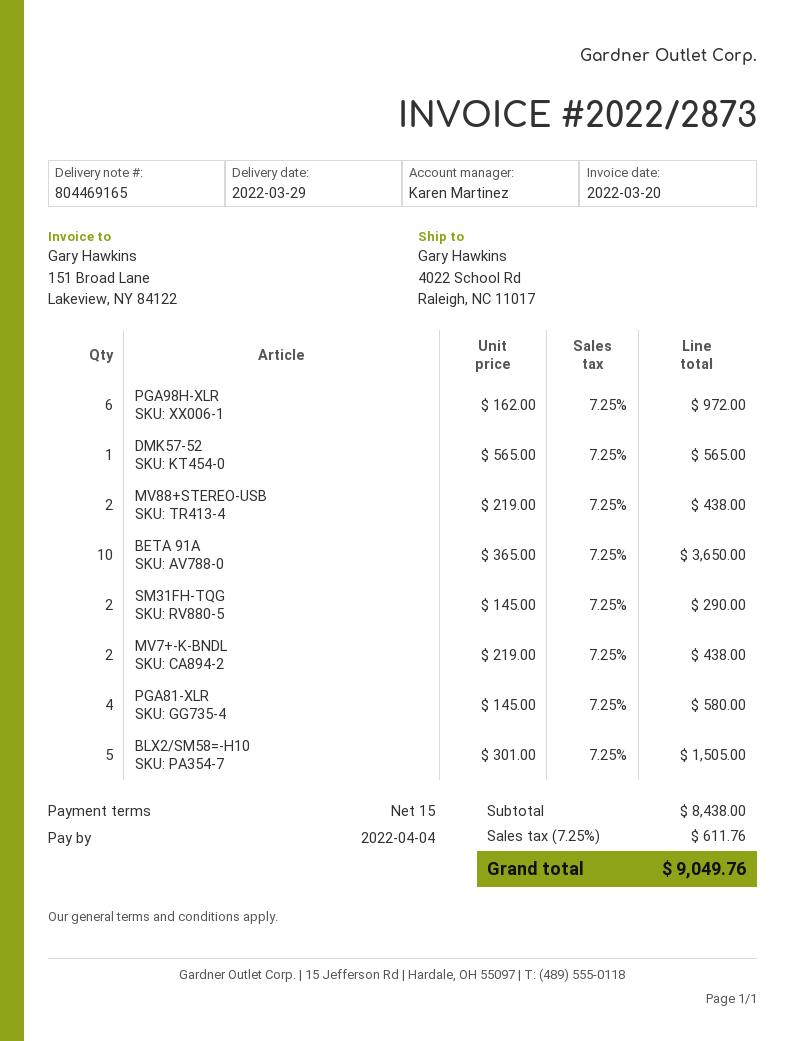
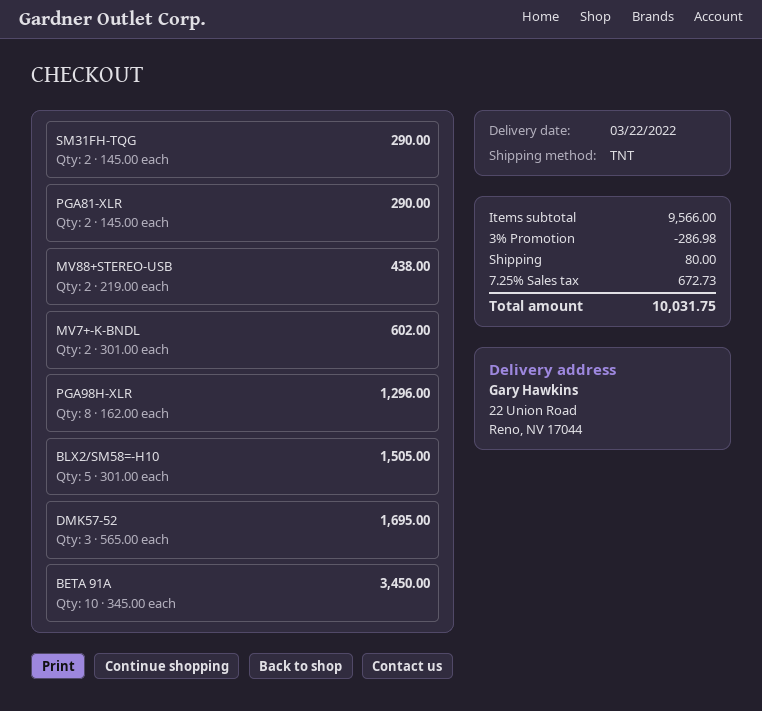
delivery date: 2022-03-29 -> 2022-03-22
ship to: 4022 School Rd, Raleigh, NC 11017 -> 22 Union Road, Reno, NV 17044
PGA98H-XLR: 6 x 162.00 = 972.00 -> 8 x 162.00 = 1296.00
DMK57-52: 1 x 565.00 = 565.00 -> 3 x 565.00 = 1695.00
BETA 91A: 10 x 365.00 = 3650.00 -> 10 x 345.00 = 3450.00
MV7+-K-BNDL: 2 x 219.00 = 438.00 -> 2 x 301.00 = 602.00
PGA81-XLR: 4 x 145.00 = 580.00 -> 2 x 145.00 = 290.00
subtotal: 8438.00 -> 9566.00
discount: none -> 3% = 286.98
shipping: none -> 80.00
tax: 7.25% = 611.76 -> 7.25% = 672.73
total: 9049.76 -> 10031.75

